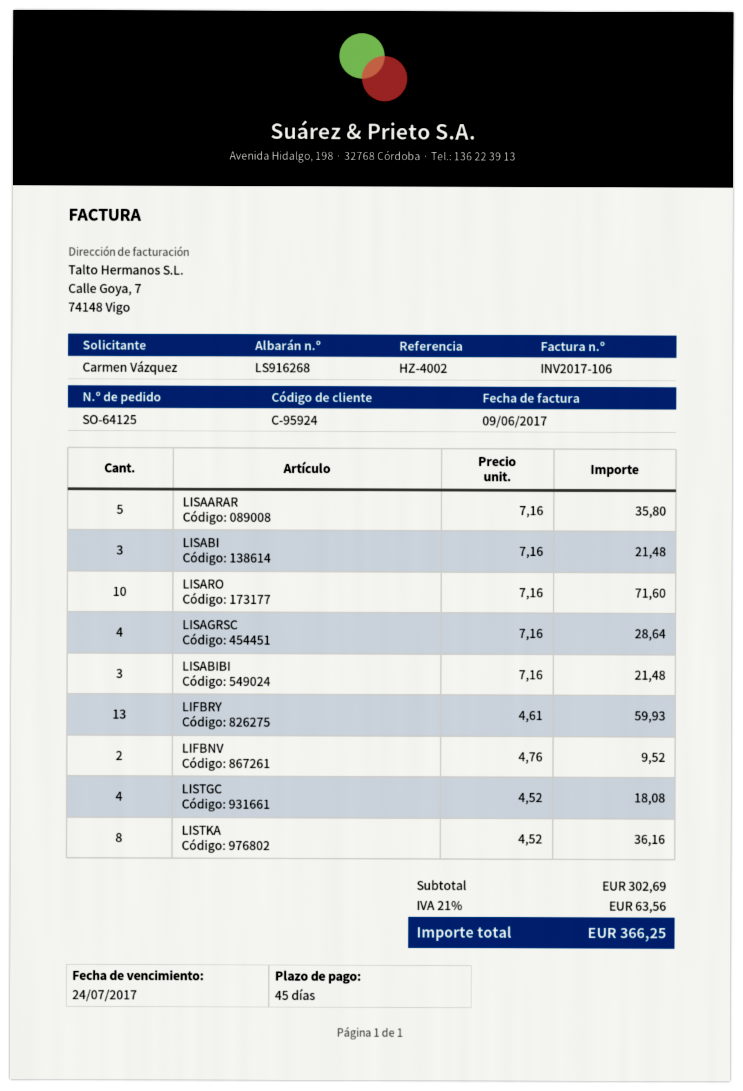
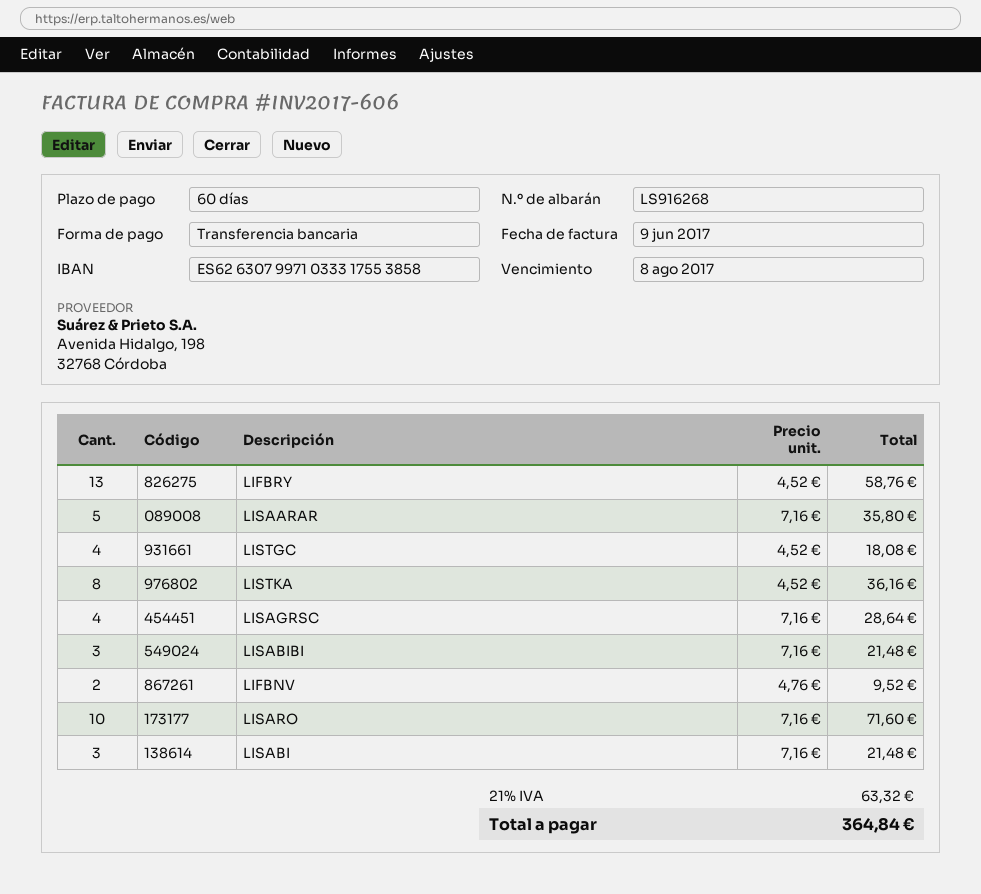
invoice number: INV2017-106 -> INV2017-606
payment terms: 45 days -> 60 days
due date: 2017-07-24 -> 2017-08-08
LIFBRY: 13 x 4.61 = 59.93 -> 13 x 4.52 = 58.76
tax: 21% = 63.56 -> 21% = 63.32
total: 366.25 -> 364.84

